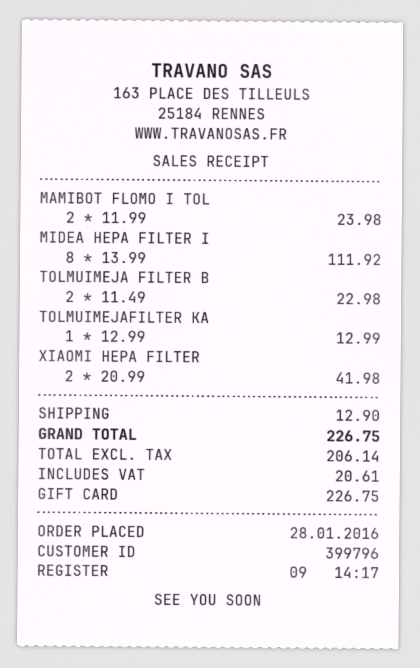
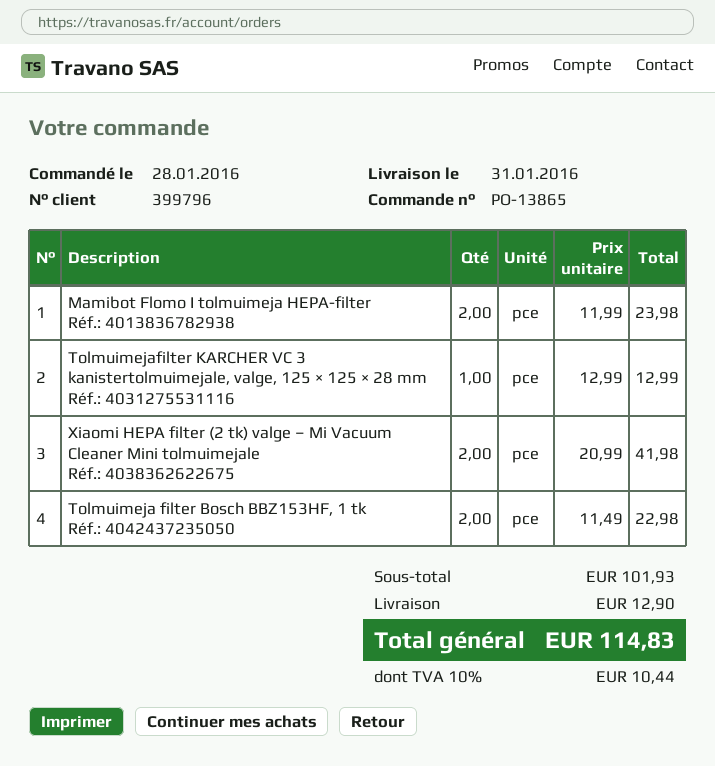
MIDEA HEPA FILTER I: 8 x 13.99 = 111.92 -> none
tax: 20.61 -> 10.44
total: 226.75 -> 114.83

